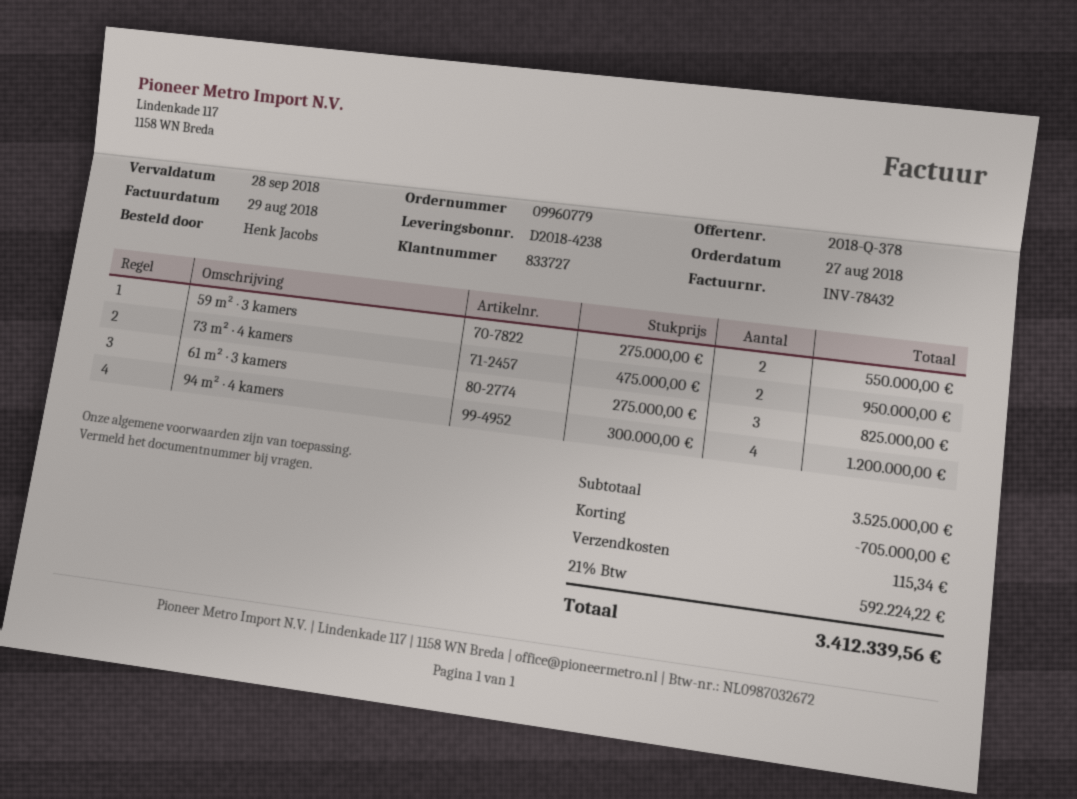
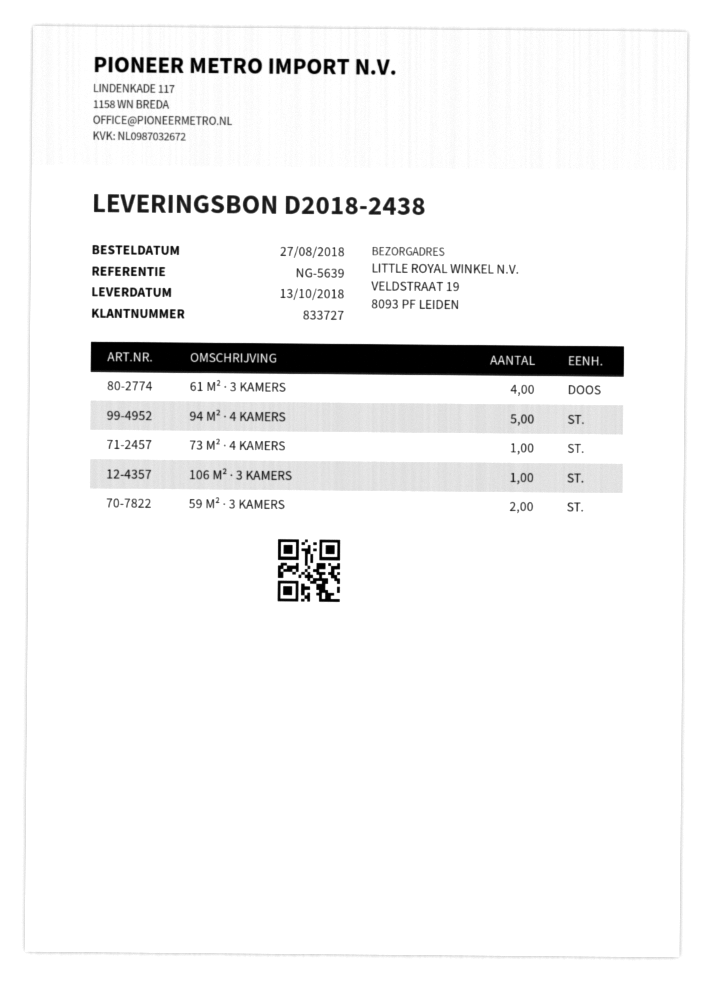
delivery note number: D2018-4238 -> D2018-2438
73 m² · 4 kamers: 2 -> 1
61 m² · 3 kamers: 3 -> 4
94 m² · 4 kamers: 4 -> 5
106 M² · 3 KAMERS: none -> 1

